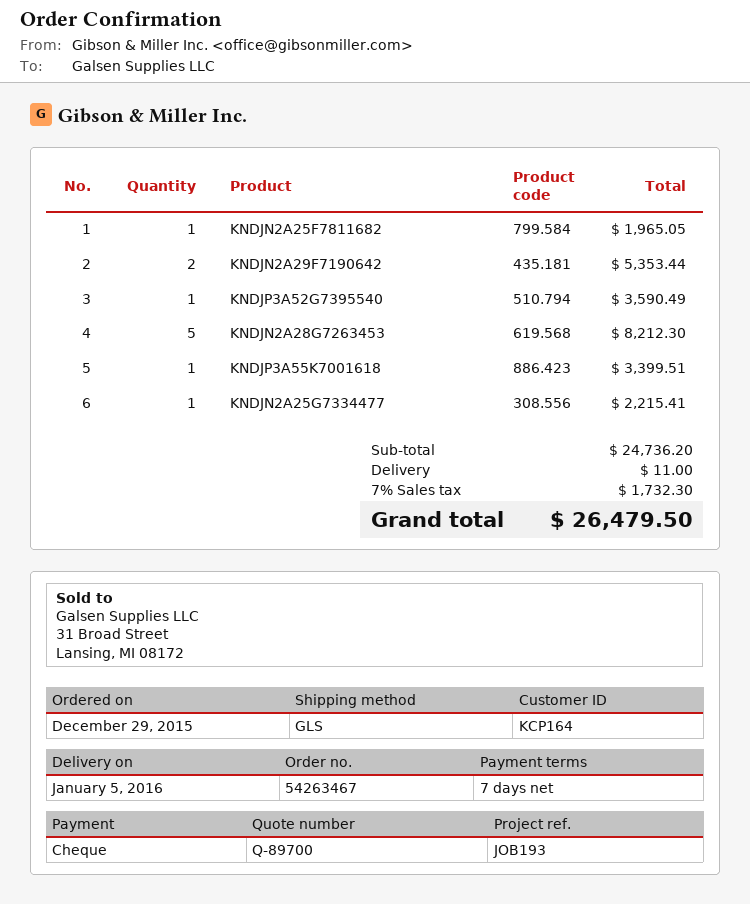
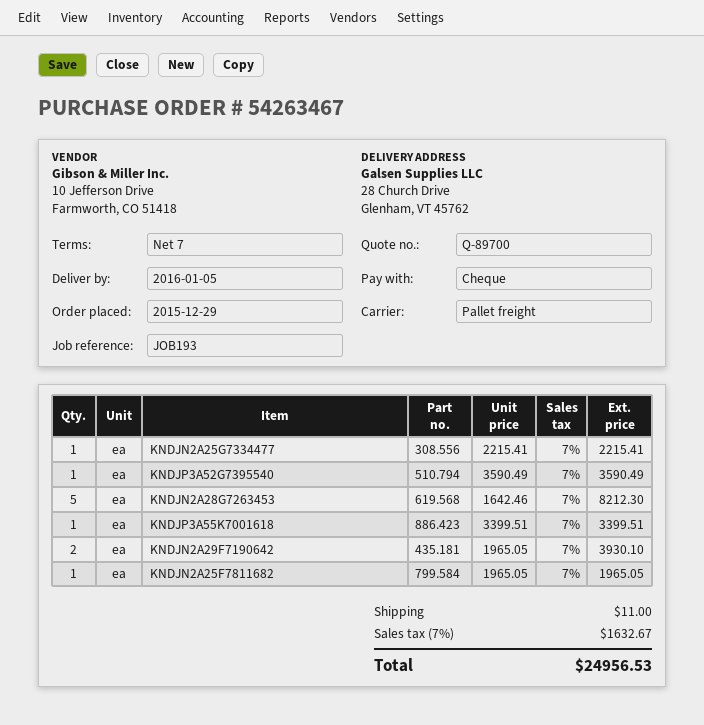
shipping method: GLS -> pallet freight
KNDJN2A29F7190642: 2 for 5353.44 -> 2 for 3930.10
tax: 7% = 1732.30 -> 7% = 1632.67
total: 26479.50 -> 24956.53

